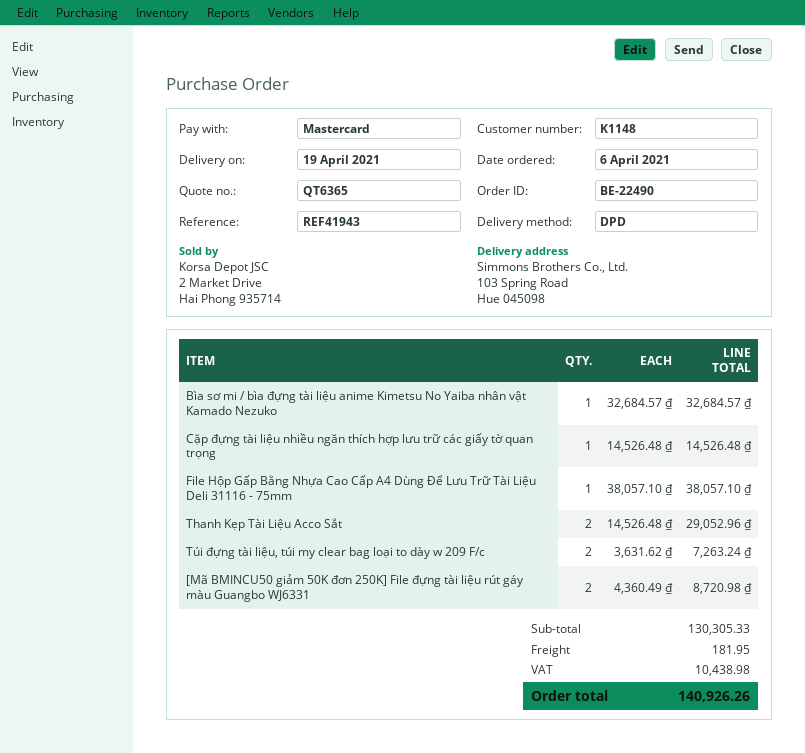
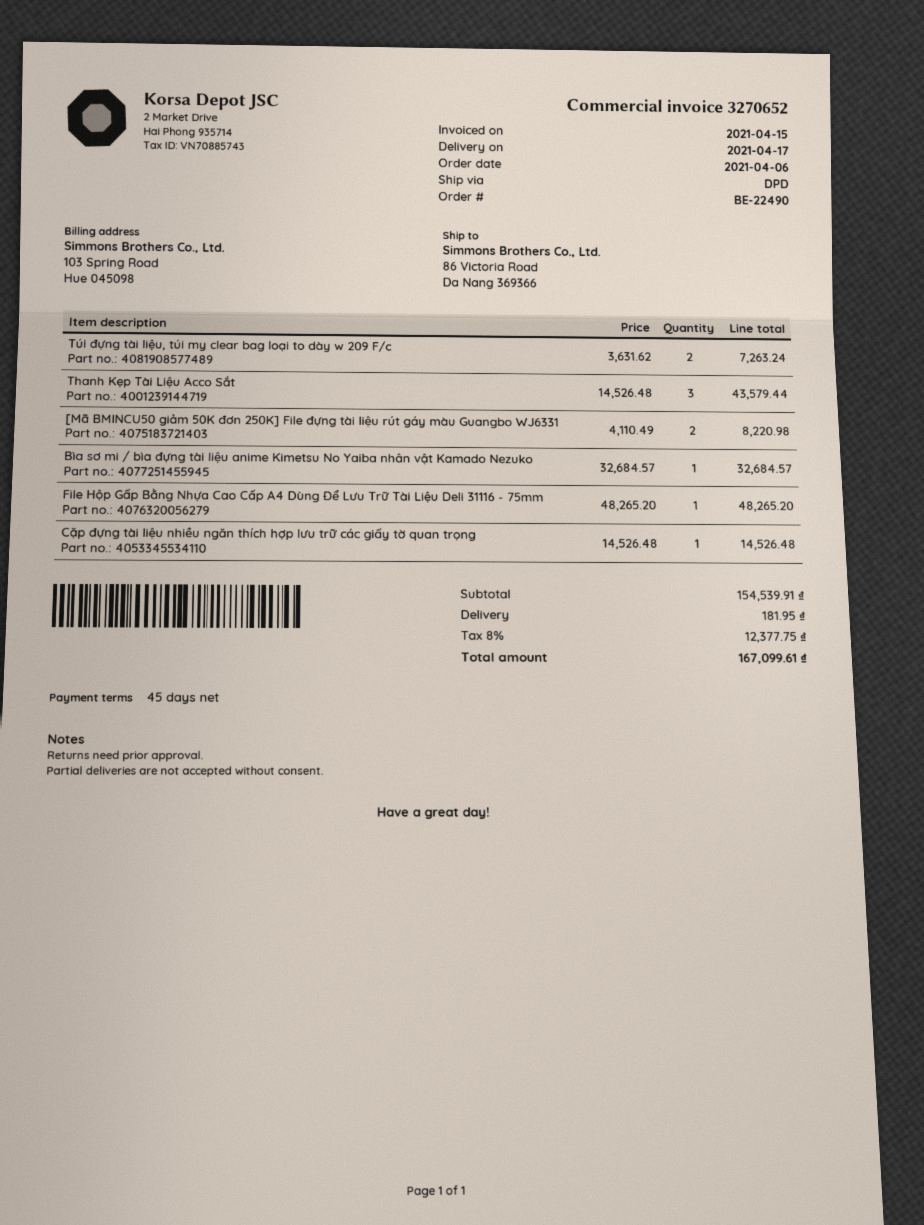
delivery date: 2021-04-19 -> 2021-04-17
ship to: 103 Spring Road, Hue 045098 -> 86 Victoria Road, Da Nang 369366
File Hộp Gấp Bằng Nhựa Cao Cấp A4 Dùng Để Lưu Trữ Tài Liệu Deli 31116 - 75mm: 1 x 38057.10 = 38057.10 -> 1 x 48265.20 = 48265.20
Thanh Kẹp Tài Liệu Acco Sắt: 2 x 14526.48 = 29052.96 -> 3 x 14526.48 = 43579.44
[Mã BMINCU50 giảm 50K đơn 250K] File đựng tài liệu rút gáy màu Guangbo WJ6331: 2 x 4360.49 = 8720.98 -> 2 x 4110.49 = 8220.98
subtotal: 130305.33 -> 154539.91
tax: 10438.98 -> 12377.75
total: 140926.26 -> 167099.61

